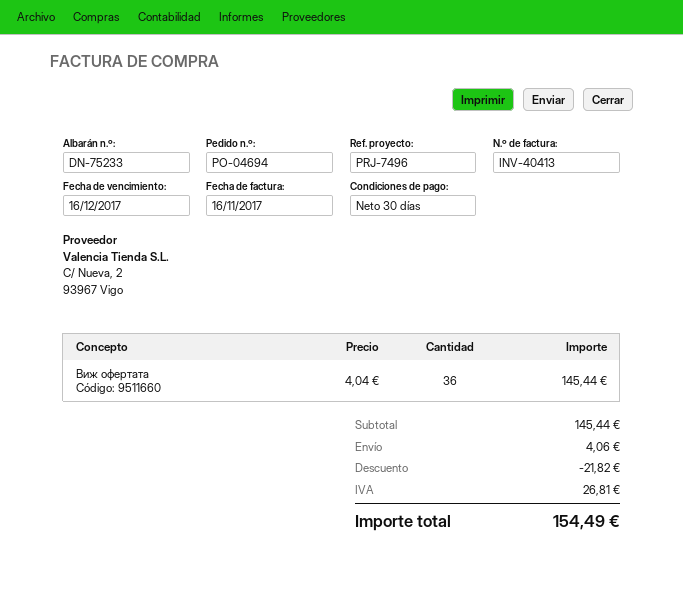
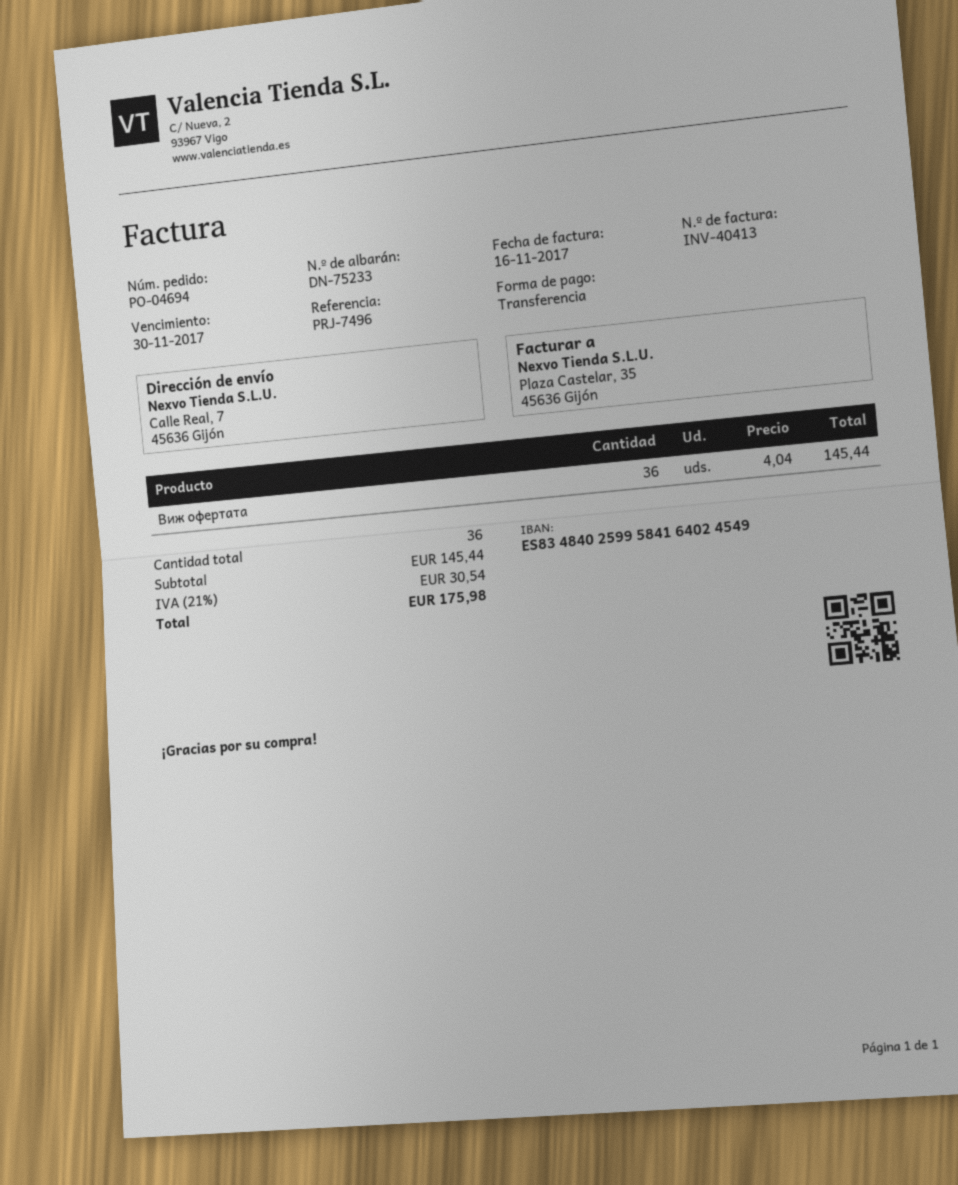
due date: 2017-12-16 -> 2017-11-30
discount: 21.82 -> none
shipping: 4.06 -> none
tax: 26.81 -> 30.54
total: 154.49 -> 175.98

